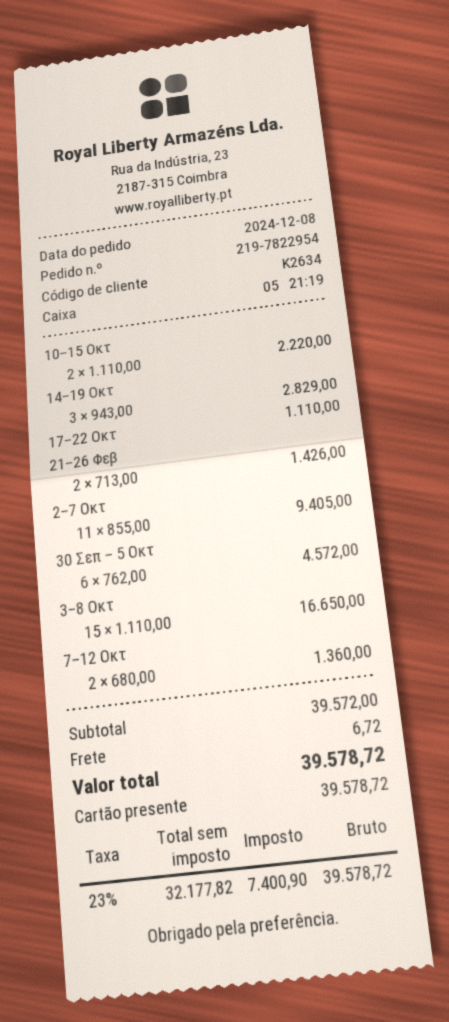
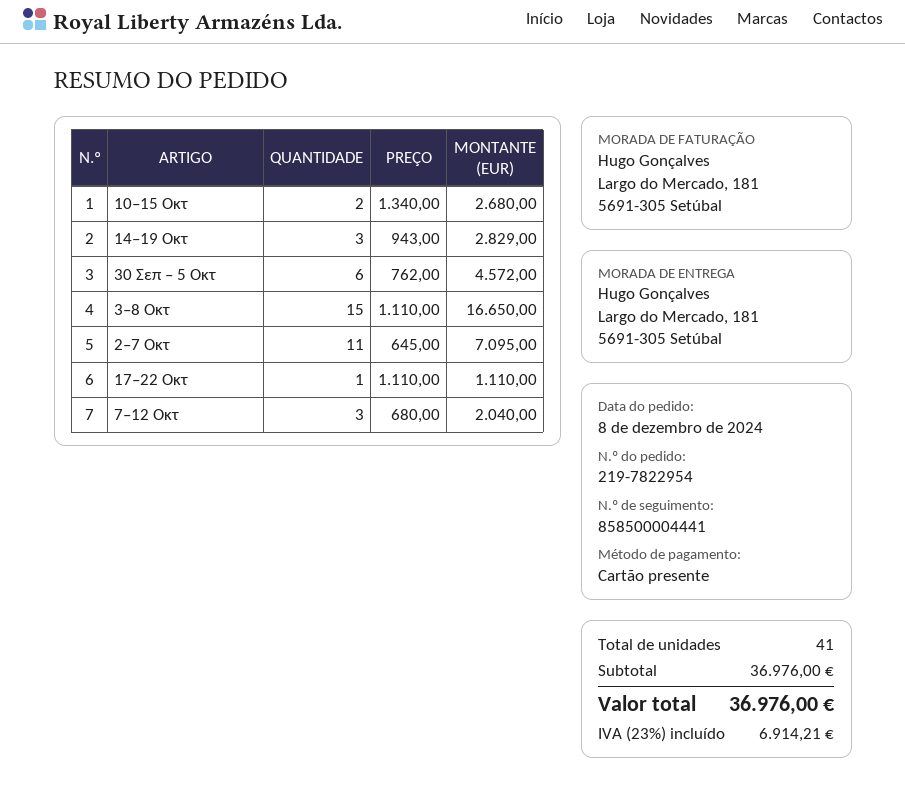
10–15 Οκτ: 2 x 1110.00 = 2220.00 -> 2 x 1340.00 = 2680.00
21–26 Φεβ: 2 x 713.00 = 1426.00 -> none
2–7 Οκτ: 11 x 855.00 = 9405.00 -> 11 x 645.00 = 7095.00
7–12 Οκτ: 2 x 680.00 = 1360.00 -> 3 x 680.00 = 2040.00
subtotal: 39572.00 -> 36976.00
shipping: 6.72 -> none
tax: 23% = 7400.90 -> 23% = 6914.21
total: 39578.72 -> 36976.00

